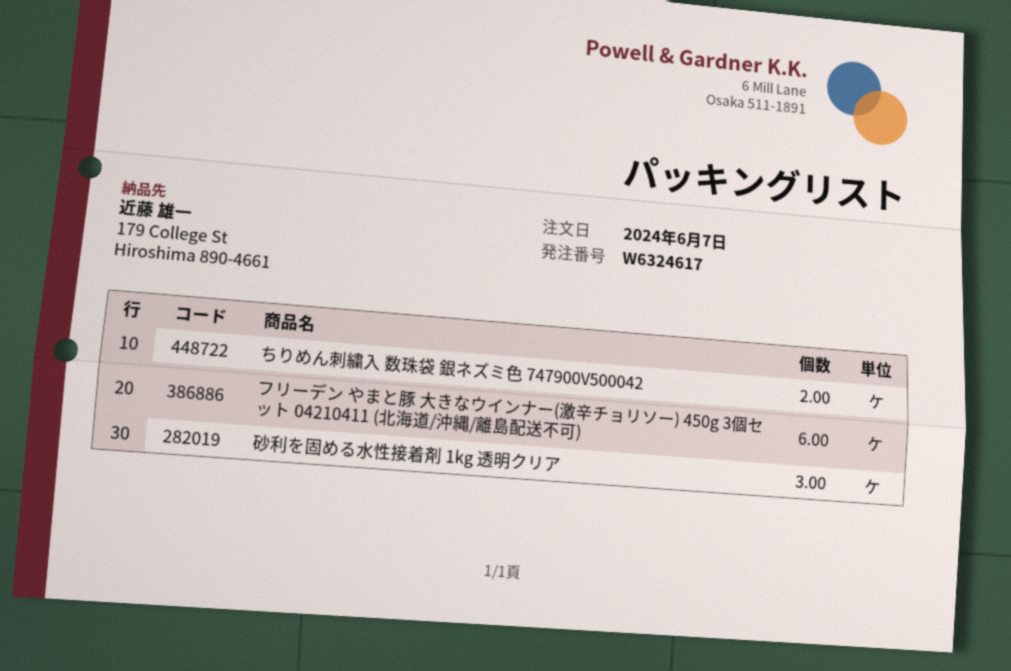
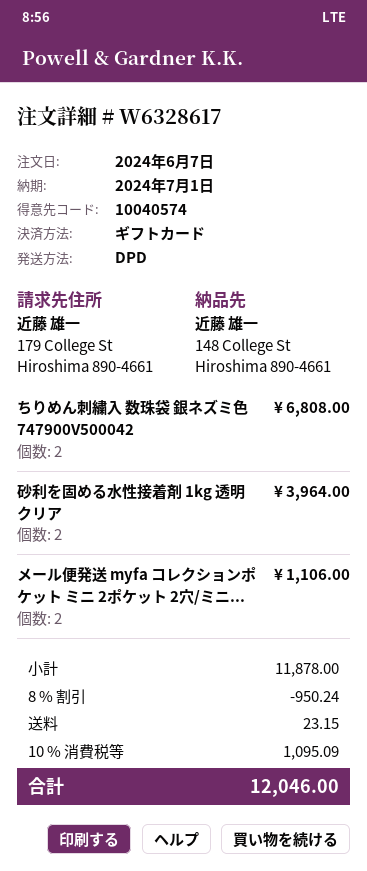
order number: W6324617 -> W6328617
ship to: 179 College St, Hiroshima 890-4661 -> 148 College St, Hiroshima 890-4661
フリーデン やまと豚 大きなウインナー(激辛チョリソー) 450g 3個セット 04210411 (北海道/沖縄/離島配送不可): 6 -> none
砂利を固める水性接着剤 1kg 透明クリア: 3 -> 2
メール便発送 myfa コレクションポケット ミニ 2ポケット 2穴/ミニ...: none -> 2

